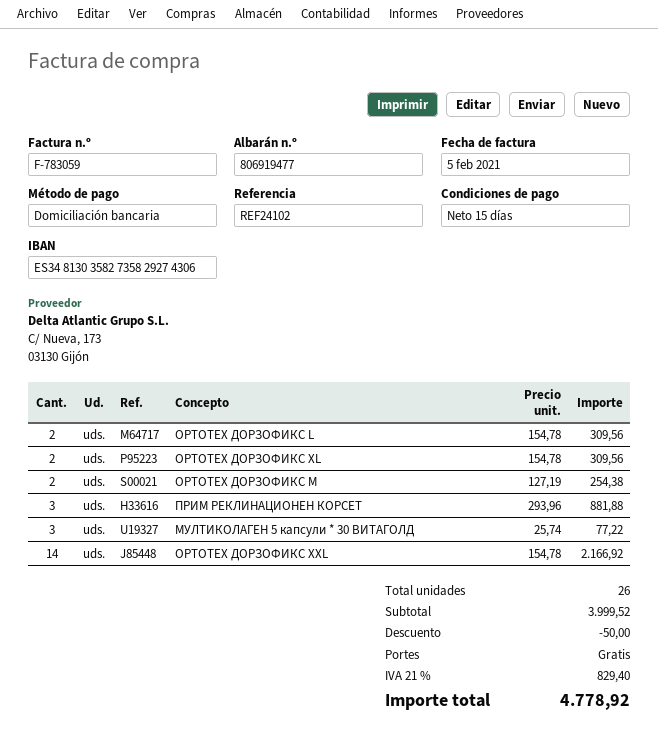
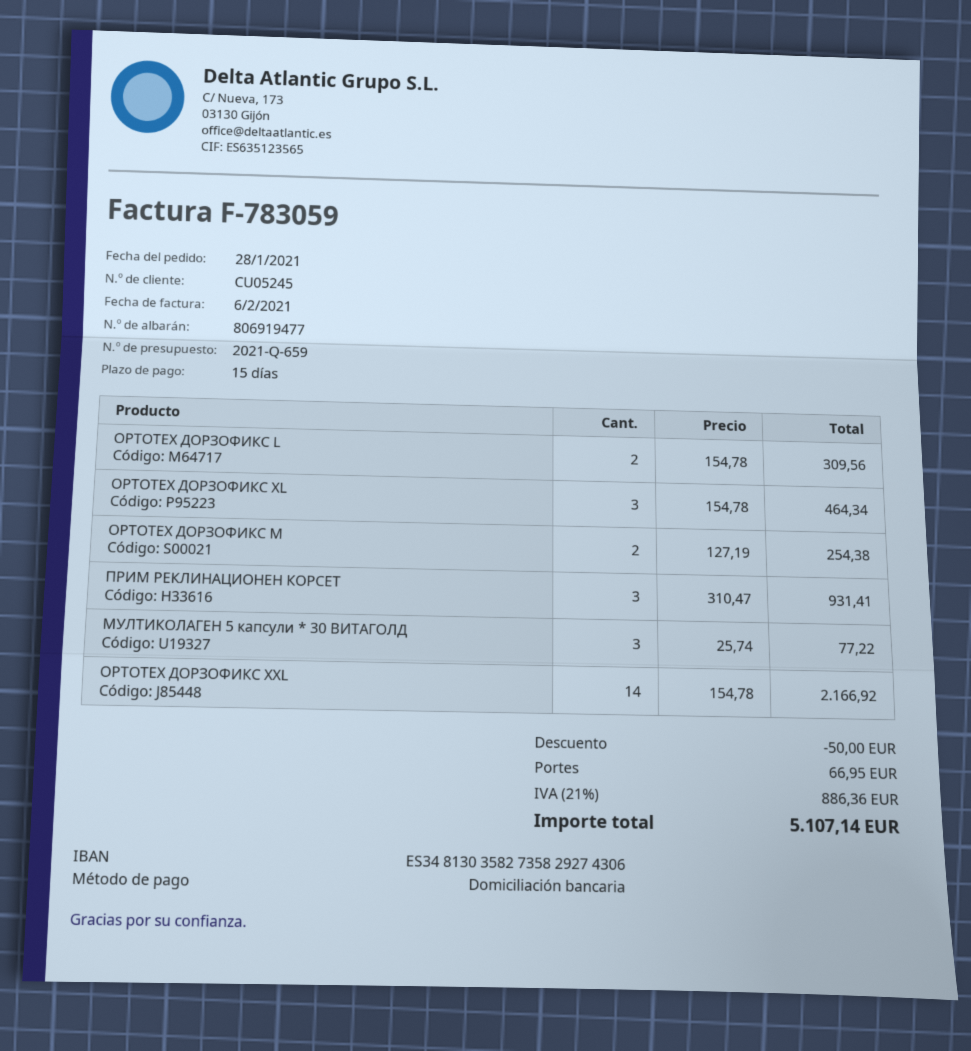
invoice date: 2021-02-05 -> 2021-02-06
ОРТОТЕХ ДОРЗОФИКС XL: 2 x 154.78 = 309.56 -> 3 x 154.78 = 464.34
ПРИМ РЕКЛИНАЦИОНЕН КОРСЕТ: 3 x 293.96 = 881.88 -> 3 x 310.47 = 931.41
shipping: 0.00 -> 66.95
tax: 21% = 829.40 -> 21% = 886.36
total: 4778.92 -> 5107.14

